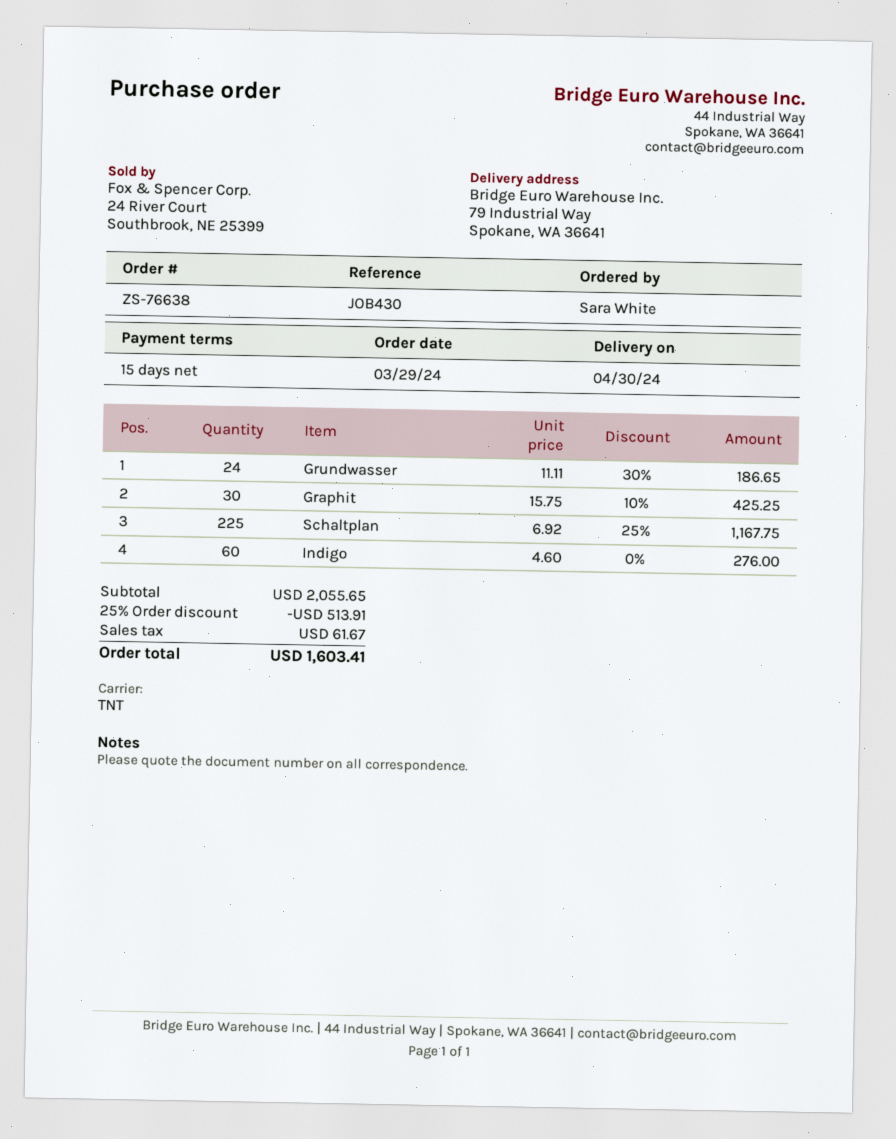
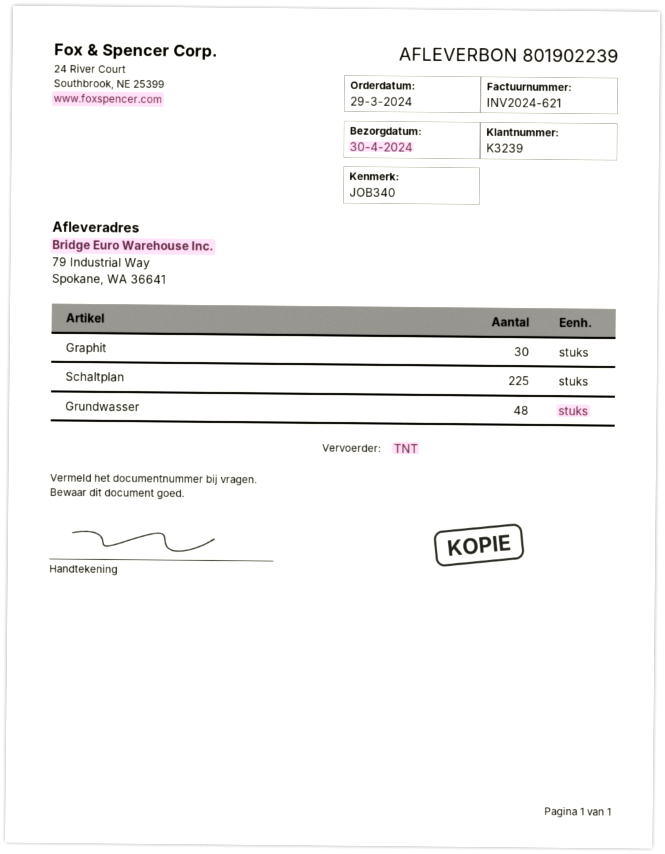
reference: JOB430 -> JOB340
Grundwasser: 24 -> 48
Indigo: 60 -> none

